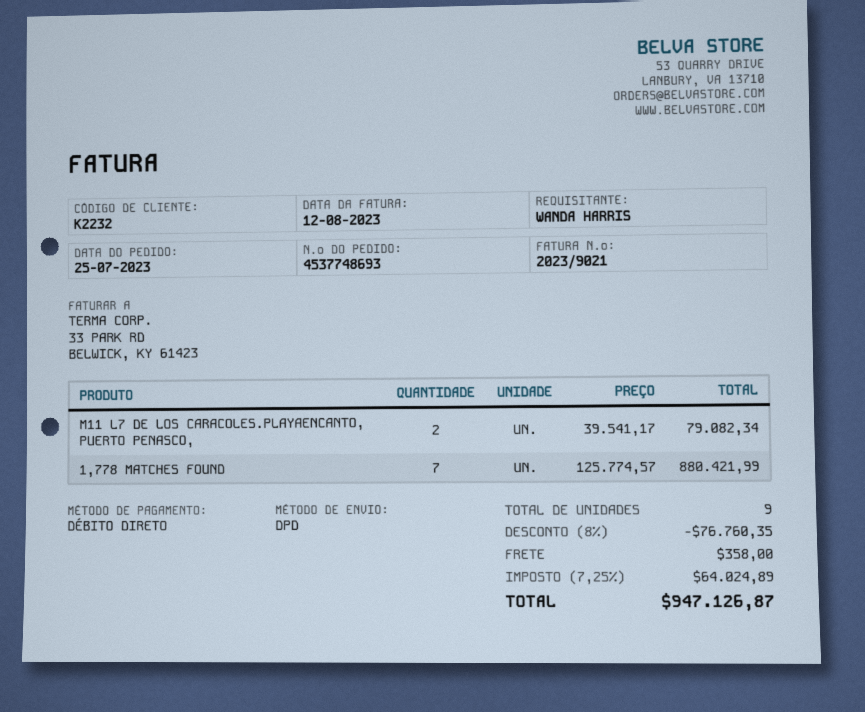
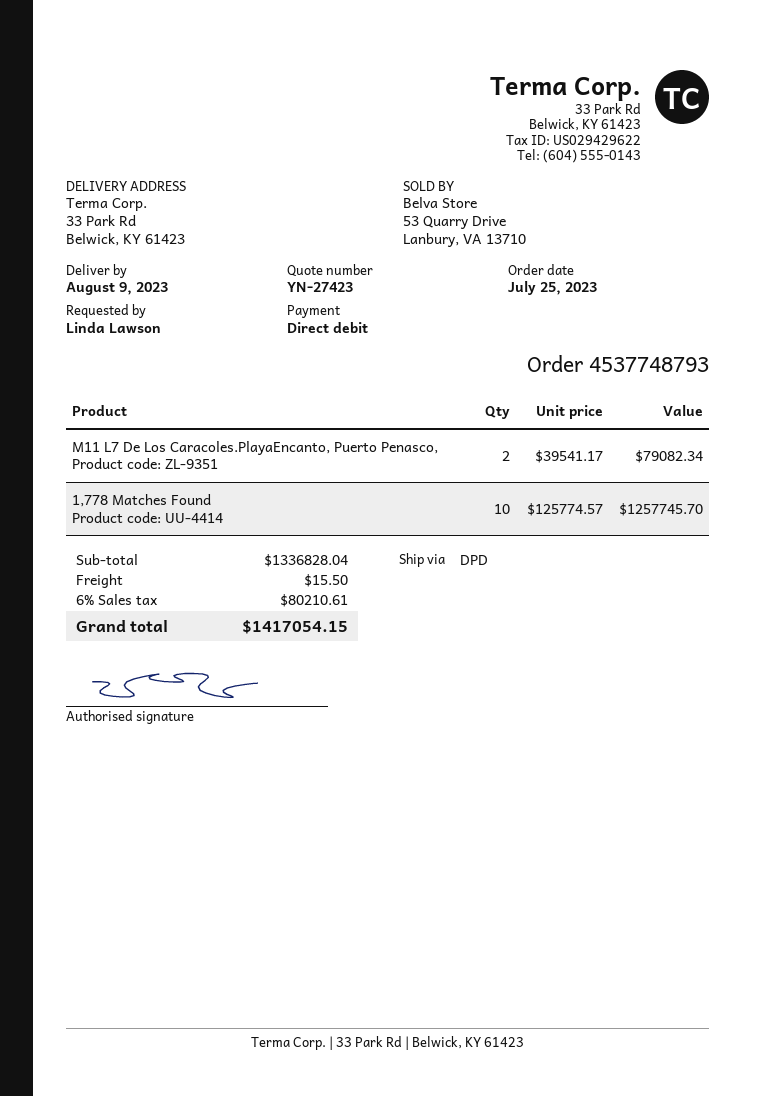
order number: 4537748693 -> 4537748793
ordered by: WANDA HARRIS -> Linda Lawson
1,778 MATCHES FOUND: 7 x 125774.57 = 880421.99 -> 10 x 125774.57 = 1257745.70
discount: 8% = 76760.35 -> none
shipping: 358.00 -> 15.50
tax: 7.25% = 64024.89 -> 6% = 80210.61
total: 947126.87 -> 1417054.15

